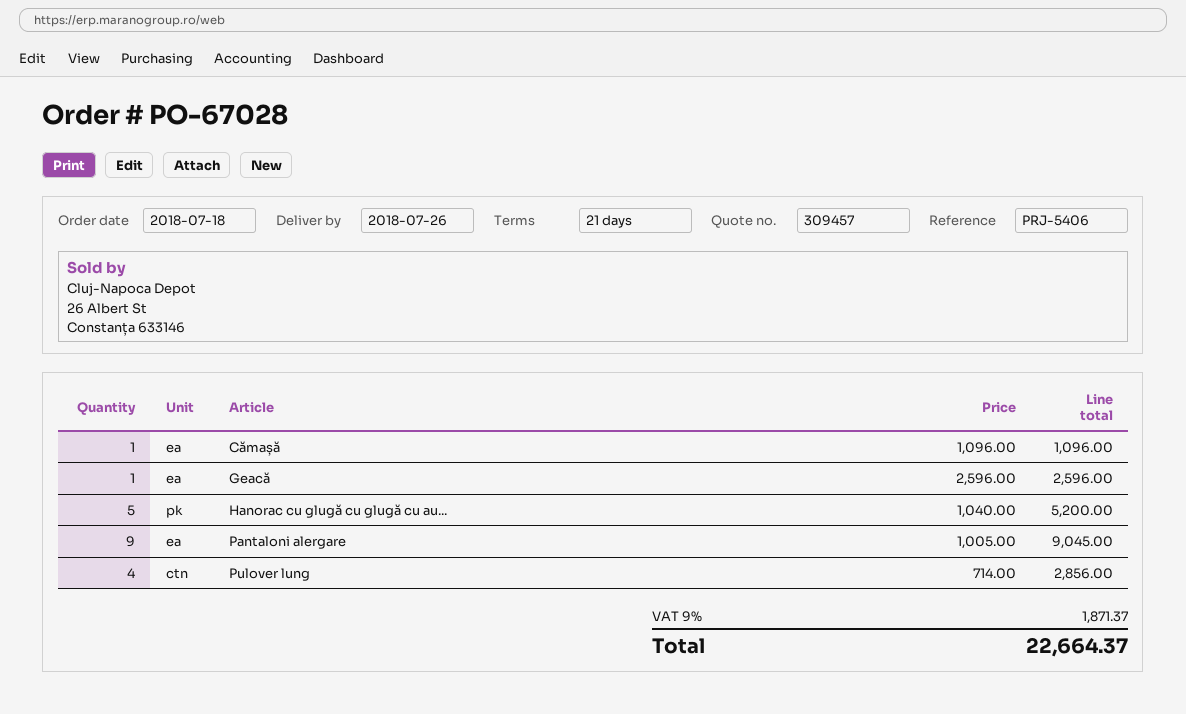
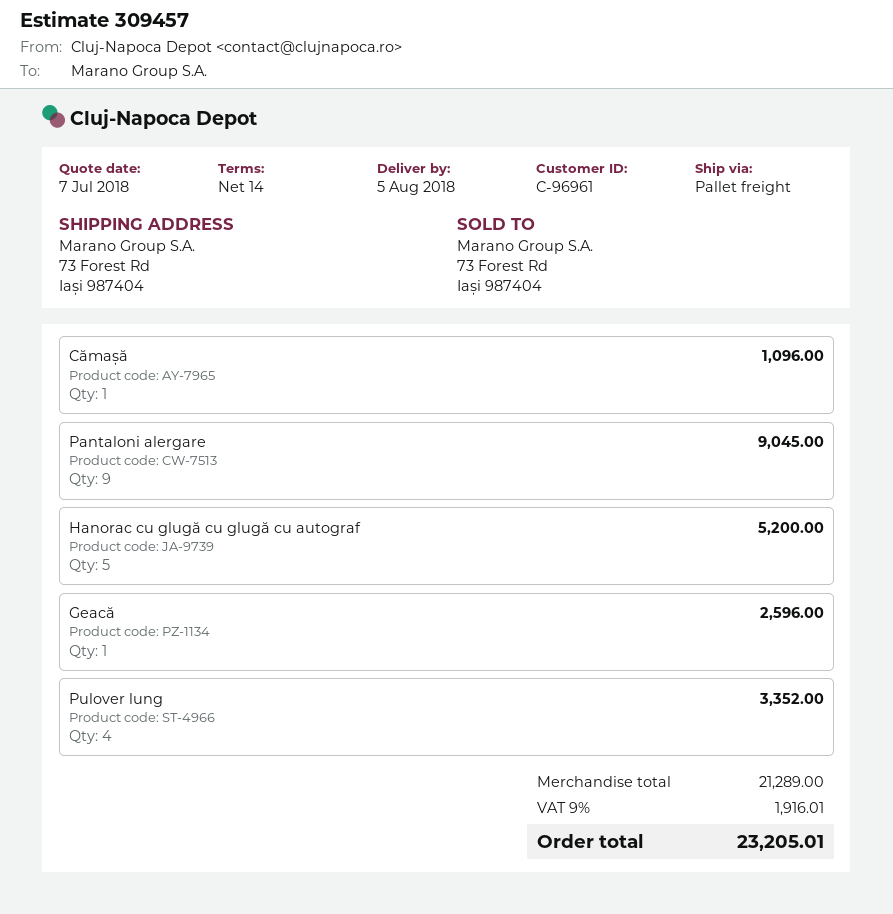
delivery date: 2018-07-26 -> 2018-08-05
payment terms: 21 days -> 14 days
Pulover lung: 4 for 2856.00 -> 4 for 3352.00
tax: 9% = 1871.37 -> 9% = 1916.01
total: 22664.37 -> 23205.01

